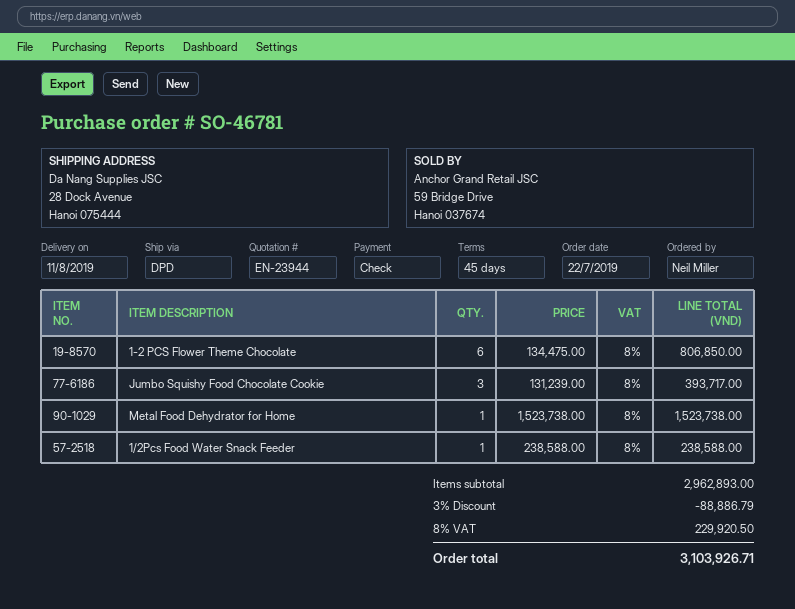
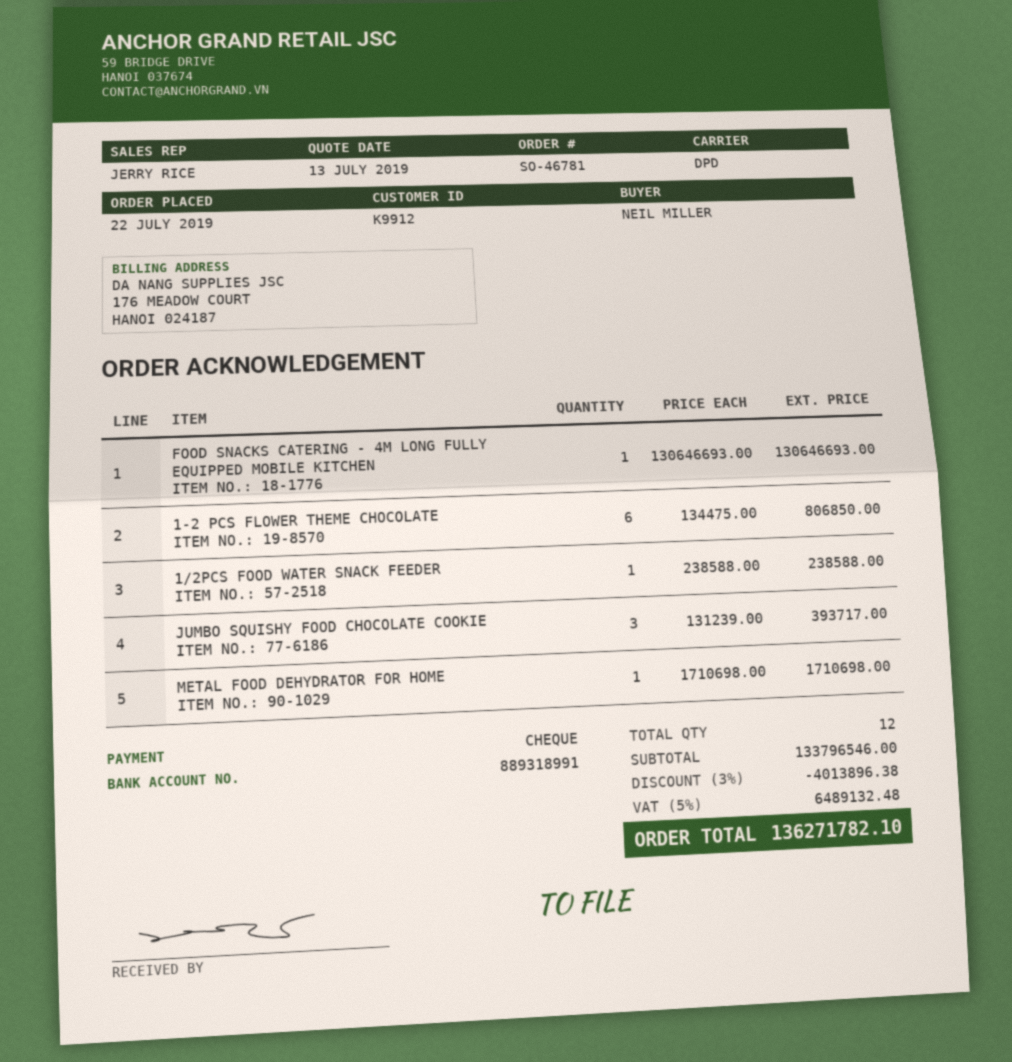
Metal Food Dehydrator for Home: 1 x 1523738.00 = 1523738.00 -> 1 x 1710698.00 = 1710698.00
FOOD SNACKS CATERING - 4M LONG FULLY EQUIPPED MOBILE KITCHEN: none -> 1 x 130646693.00 = 130646693.00
subtotal: 2962893.00 -> 133796546.00
discount: 3% = 88886.79 -> 3% = 4013896.38
tax: 8% = 229920.50 -> 5% = 6489132.48
total: 3103926.71 -> 136271782.10

